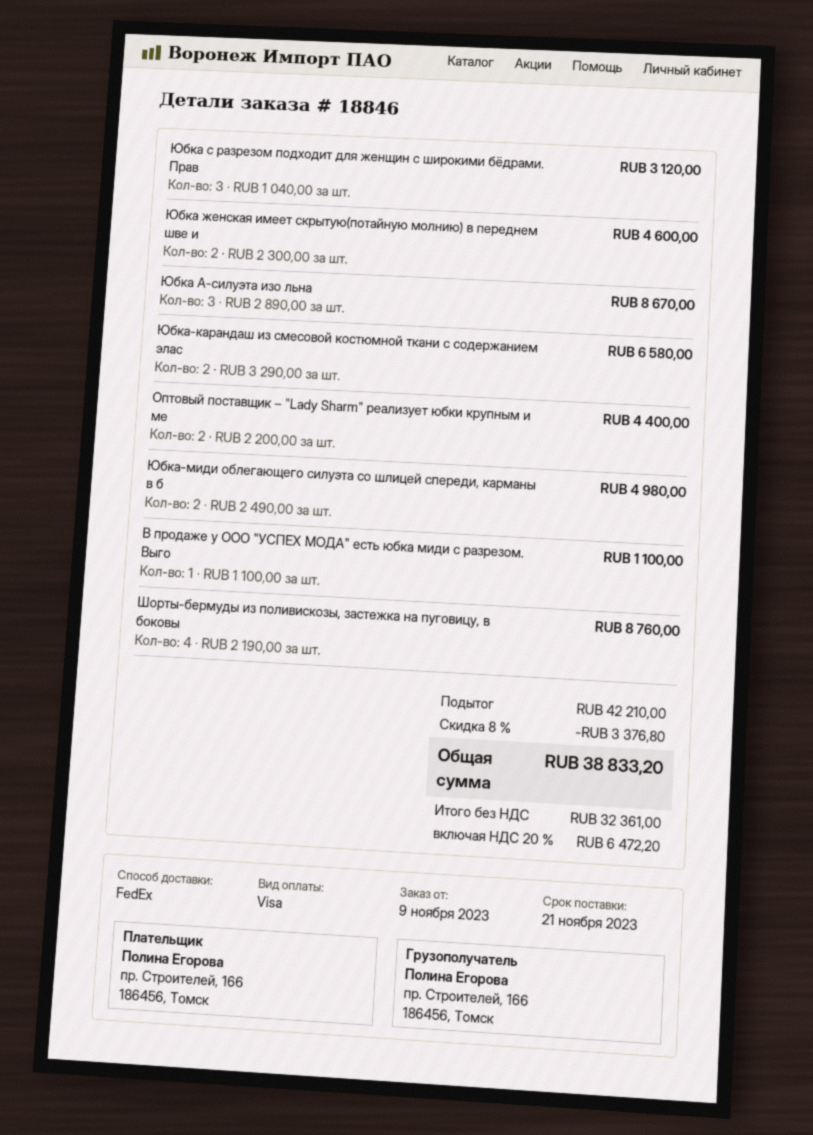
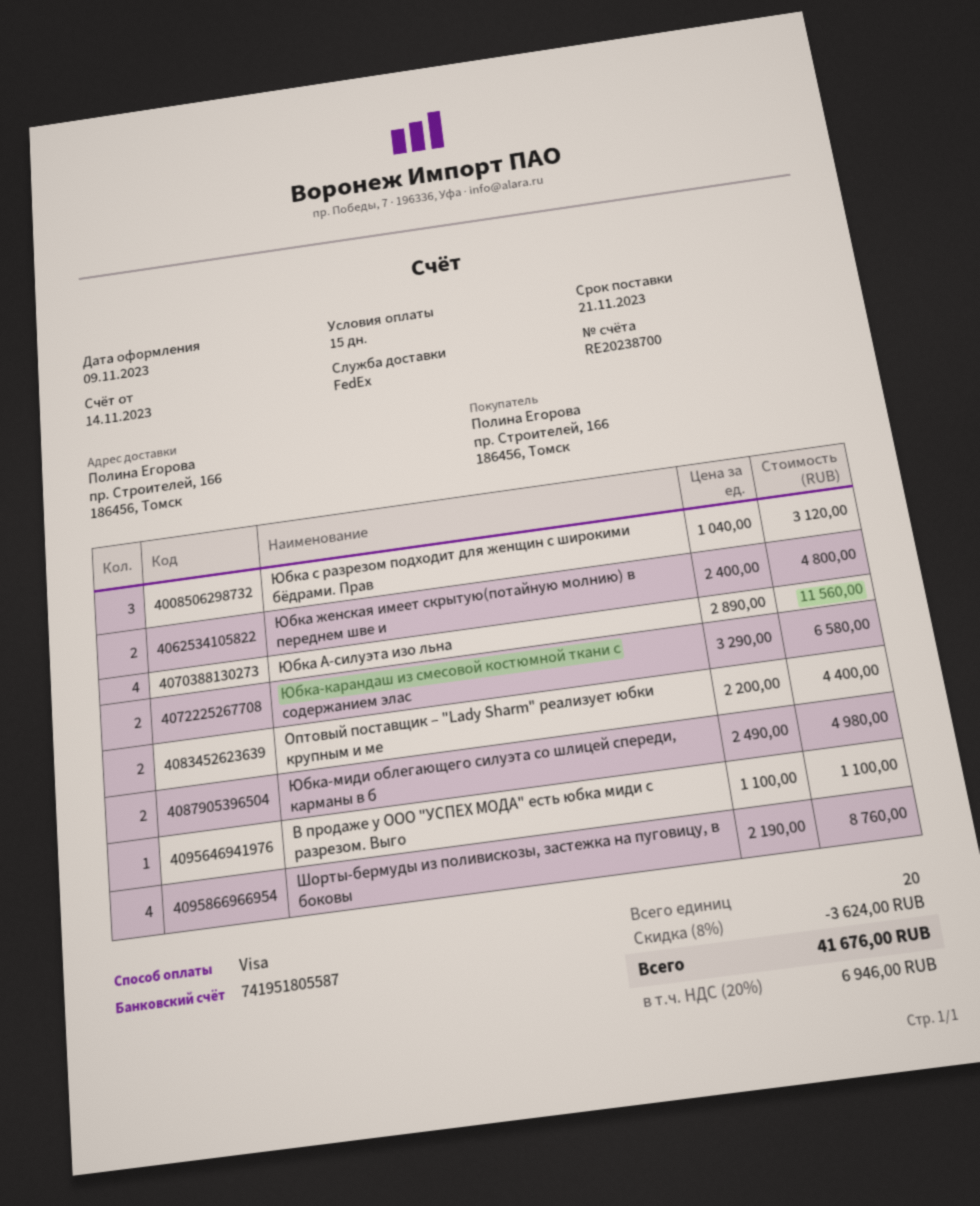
Юбка женская имеет скрытую(потайную молнию) в переднем шве и: 2 x 2300.00 = 4600.00 -> 2 x 2400.00 = 4800.00
Юбка А-силуэта изо льна: 3 x 2890.00 = 8670.00 -> 4 x 2890.00 = 11560.00
discount: 8% = 3376.80 -> 8% = 3624.00
tax: 20% = 6472.20 -> 20% = 6946.00
total: 38833.20 -> 41676.00

